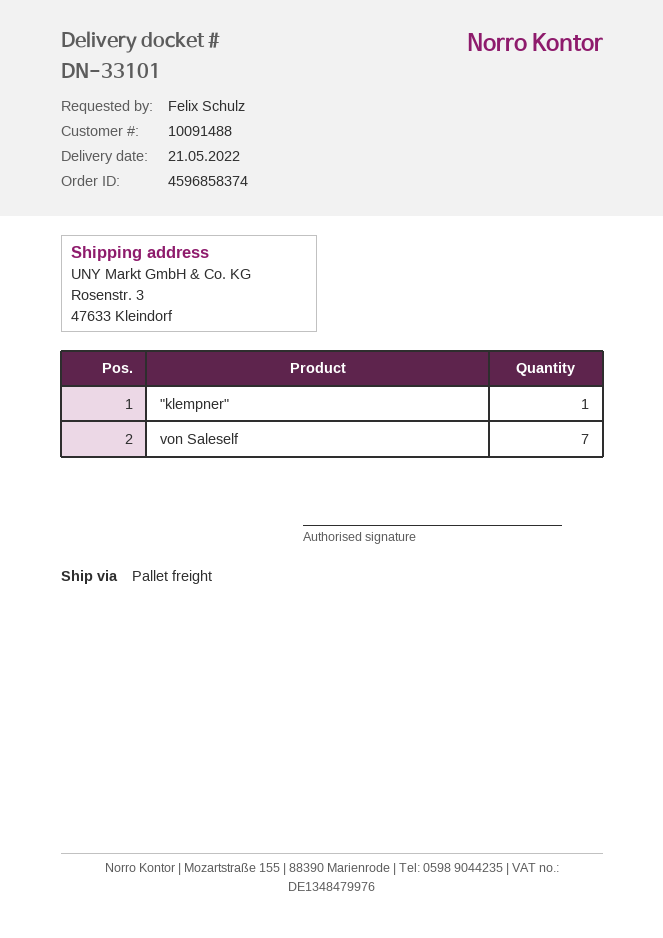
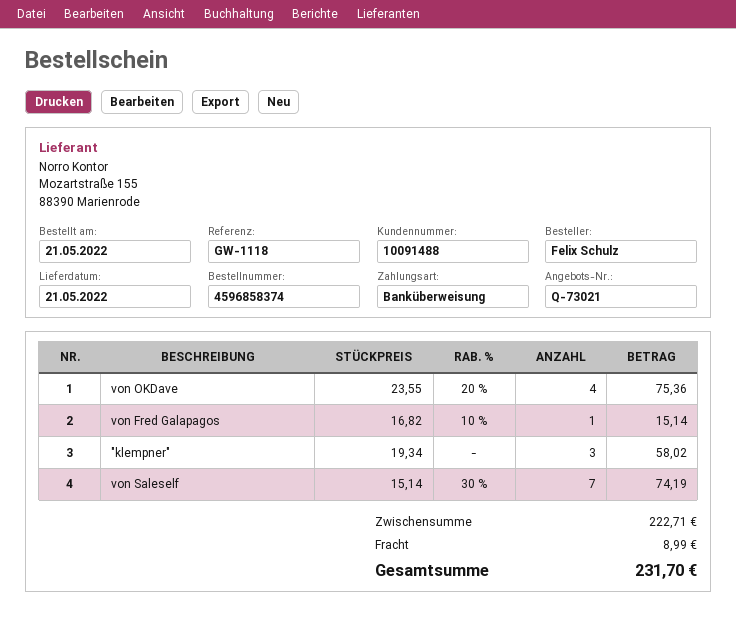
"klempner": 1 -> 3
von OKDave: none -> 4
von Fred Galapagos: none -> 1

